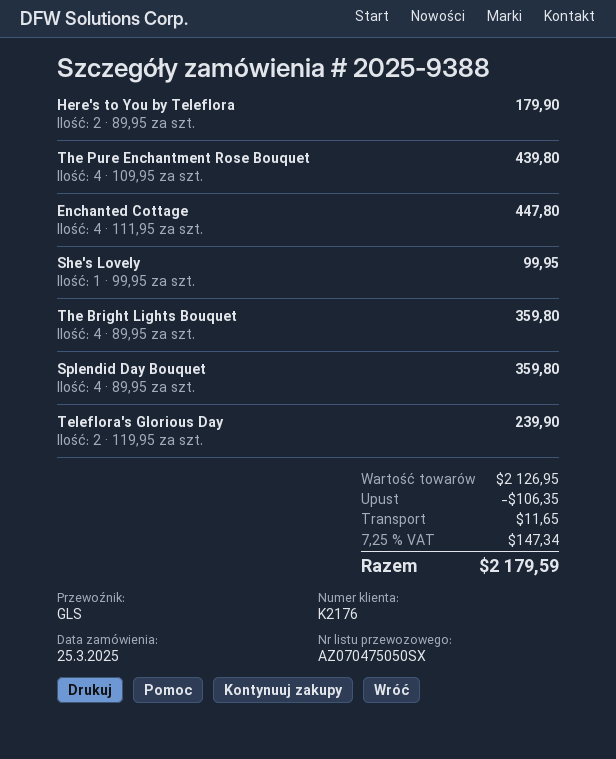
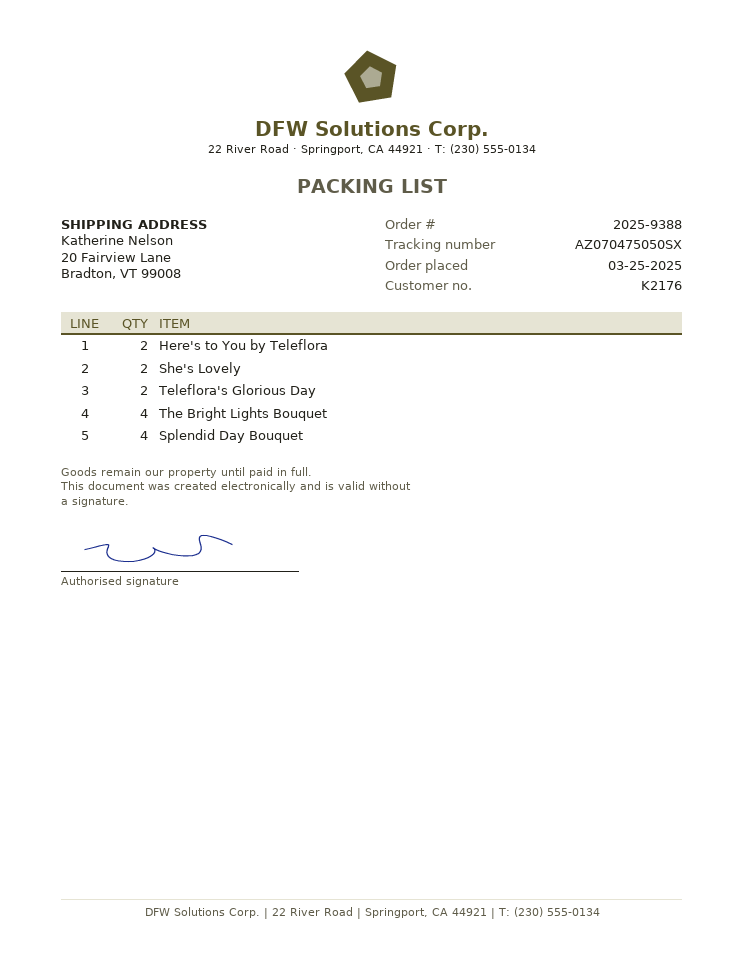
The Pure Enchantment Rose Bouquet: 4 -> none
Enchanted Cottage: 4 -> none
She's Lovely: 1 -> 2

